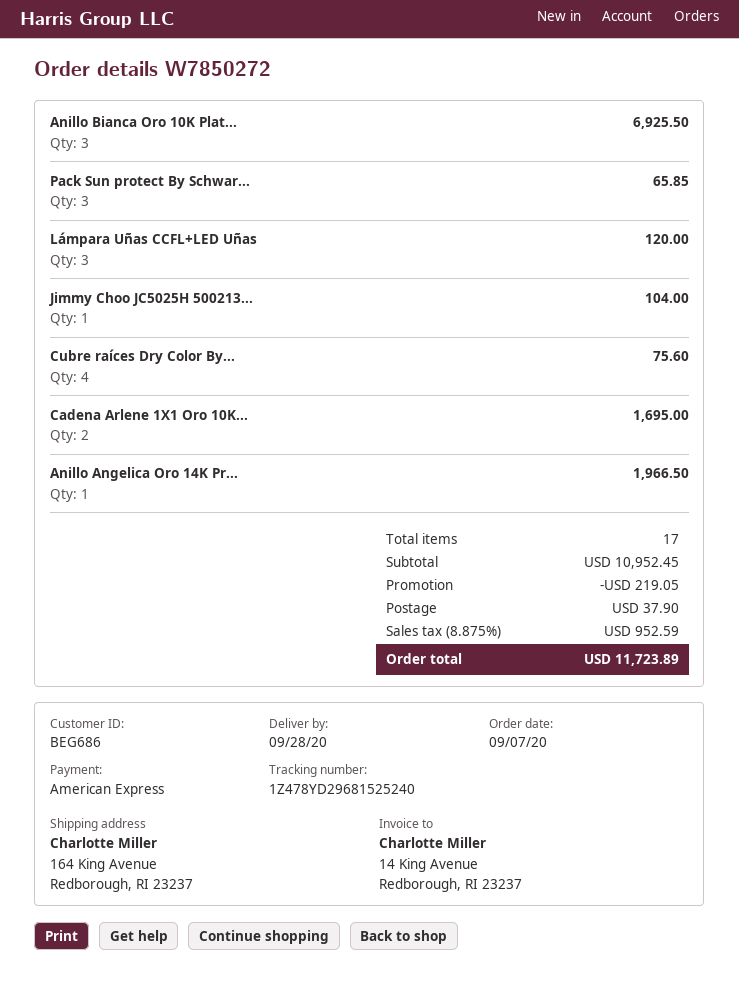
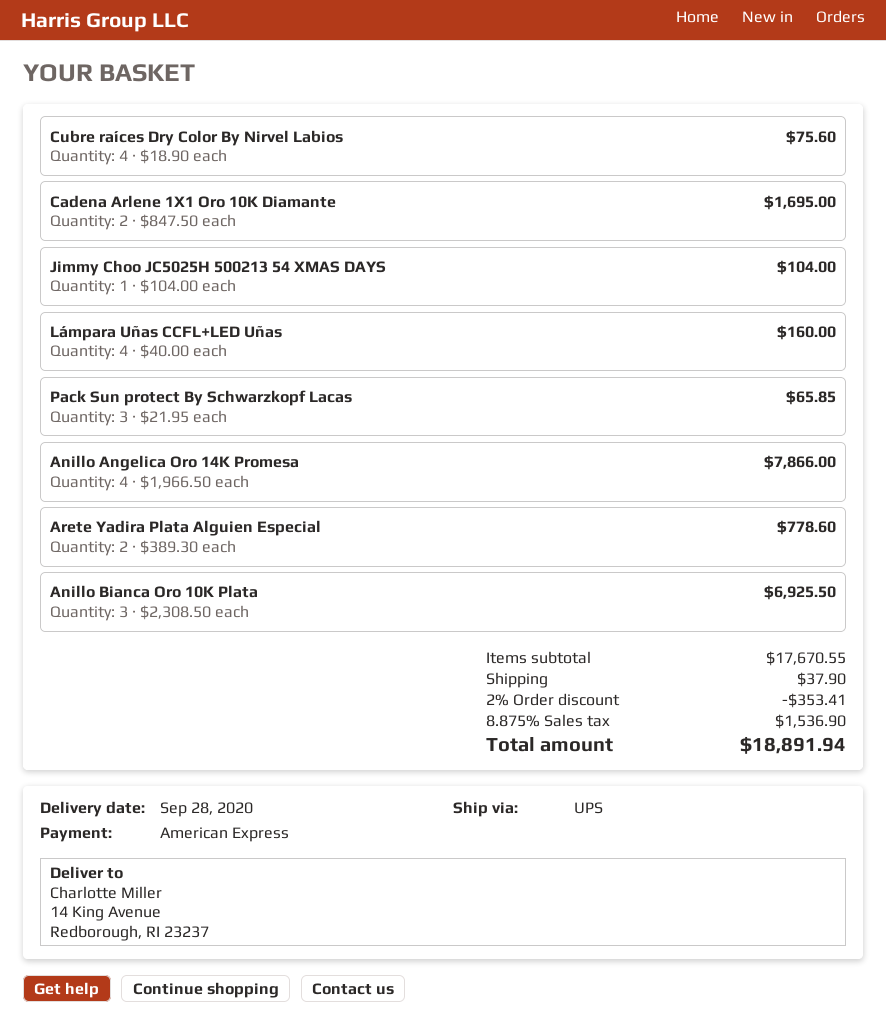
ship to: 164 King Avenue, Redborough, RI 23237 -> 14 King Avenue, Redborough, RI 23237
Lámpara Uñas CCFL+LED Uñas: 3 for 120.00 -> 4 for 160.00
Anillo Angelica Oro 14K Pr...: 1 for 1966.50 -> 4 for 7866.00
Arete Yadira Plata Alguien Especial: none -> 2 for 778.60
subtotal: 10952.45 -> 17670.55
discount: 219.05 -> 353.41
tax: 8.875% = 952.59 -> 8.875% = 1536.90
total: 11723.89 -> 18891.94

